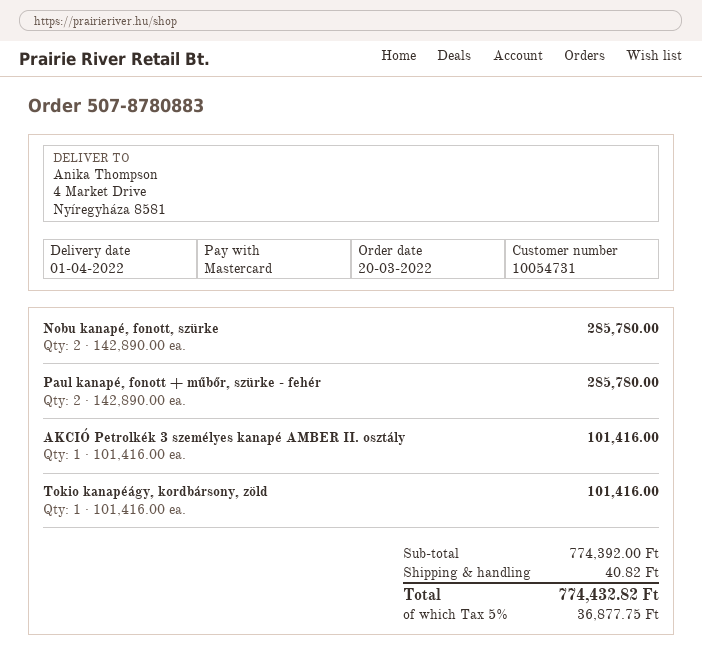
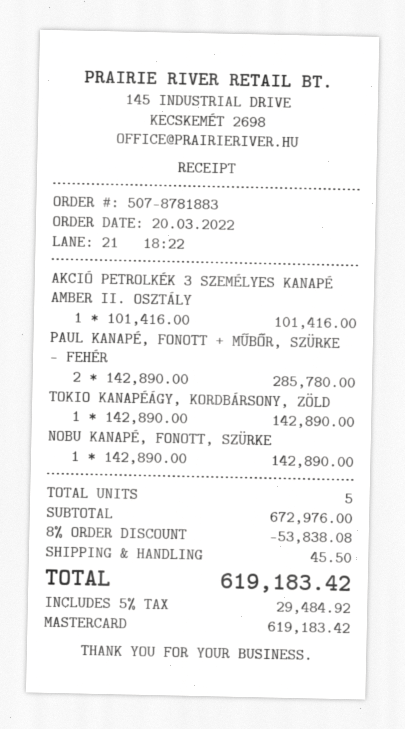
order number: 507-8780883 -> 507-8781883
Nobu kanapé, fonott, szürke: 2 x 142890.00 = 285780.00 -> 1 x 142890.00 = 142890.00
Tokio kanapéágy, kordbársony, zöld: 1 x 101416.00 = 101416.00 -> 1 x 142890.00 = 142890.00
subtotal: 774392.00 -> 672976.00
discount: none -> 8% = 53838.08
shipping: 40.82 -> 45.50
tax: 5% = 36877.75 -> 5% = 29484.92
total: 774432.82 -> 619183.42

